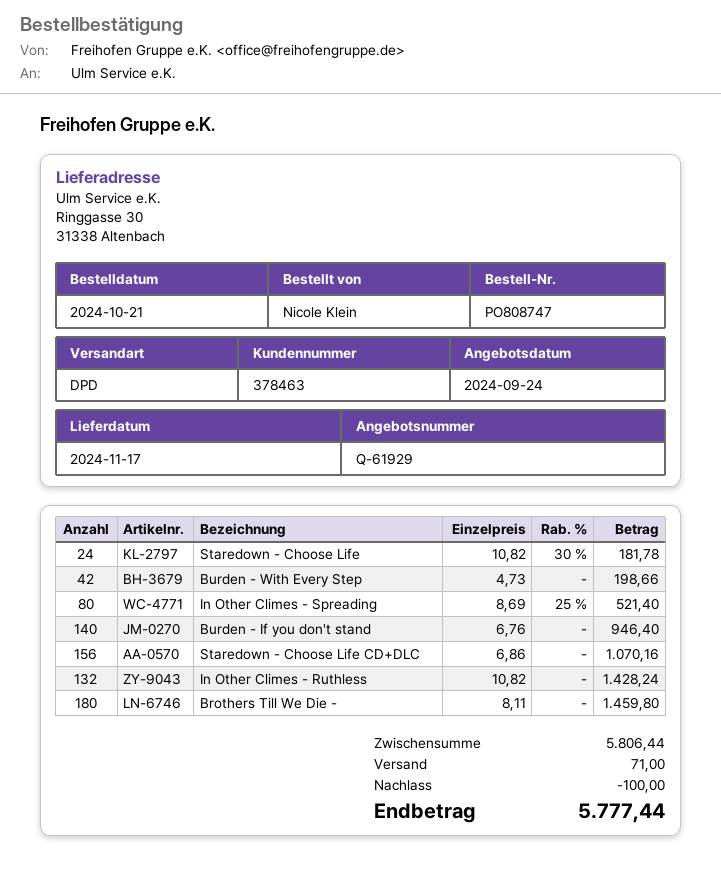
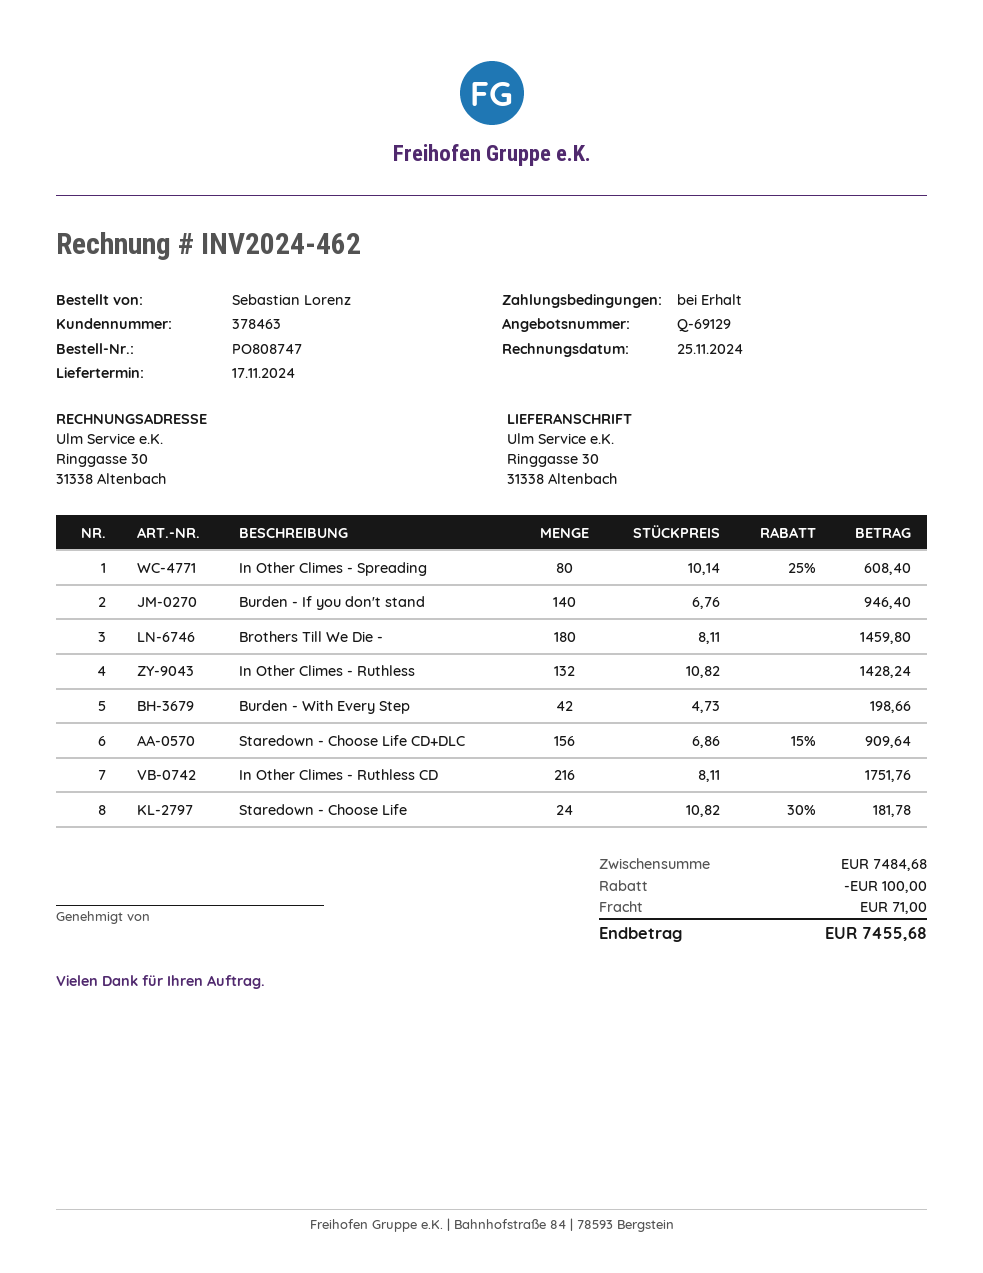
quote number: Q-61929 -> Q-69129
ordered by: Nicole Klein -> Sebastian Lorenz
In Other Climes - Spreading: 80 x 8.69 - 25% = 521.40 -> 80 x 10.14 - 25% = 608.40
Staredown - Choose Life CD+DLC: 156 x 6.86 = 1070.16 -> 156 x 6.86 - 15% = 909.64
In Other Climes - Ruthless CD: none -> 216 x 8.11 = 1751.76
subtotal: 5806.44 -> 7484.68
total: 5777.44 -> 7455.68

